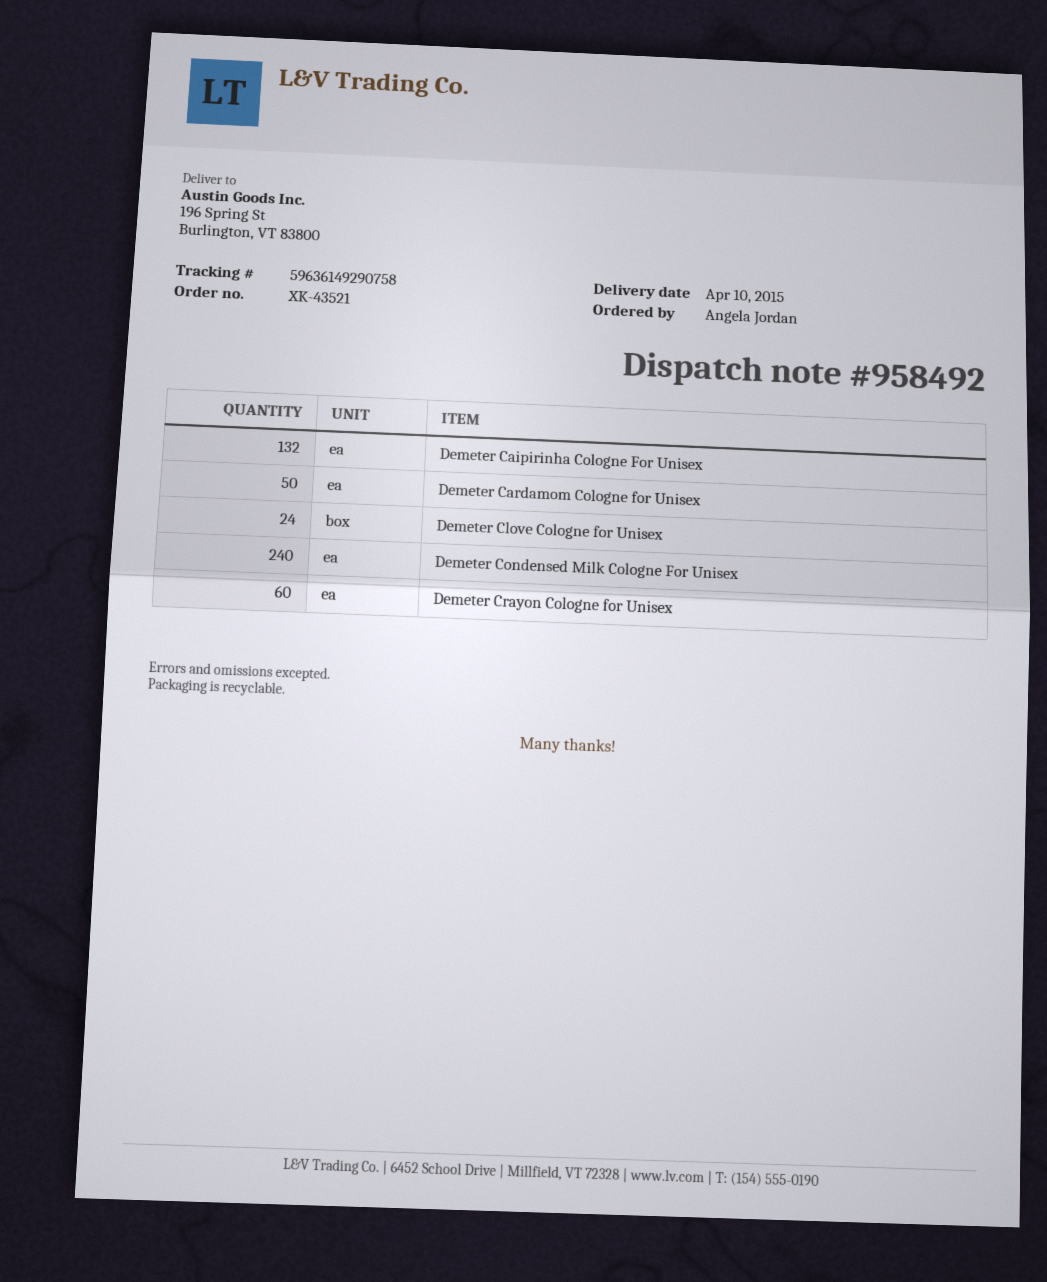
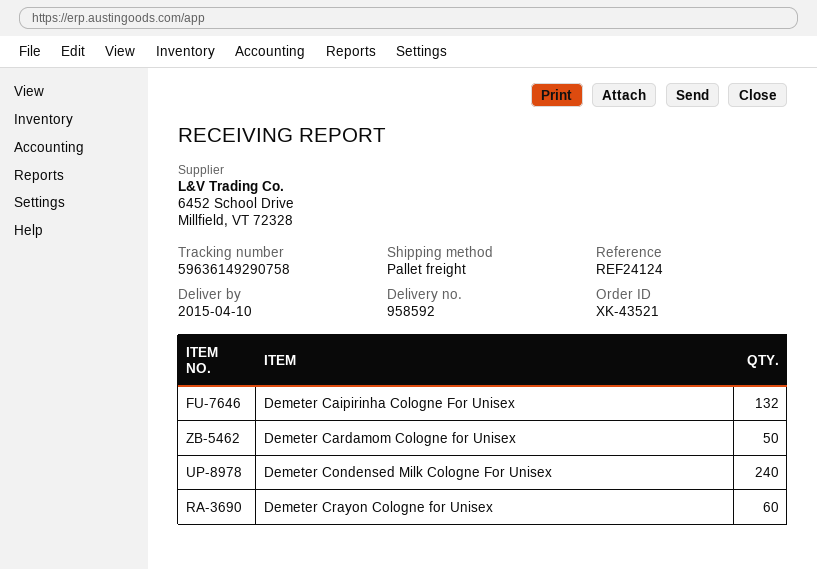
delivery note number: 958492 -> 958592
Demeter Clove Cologne for Unisex: 24 -> none

